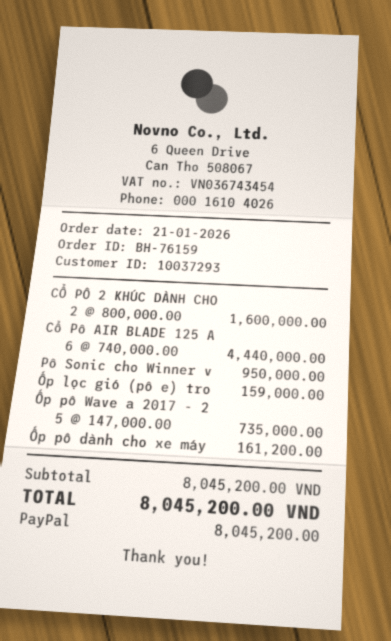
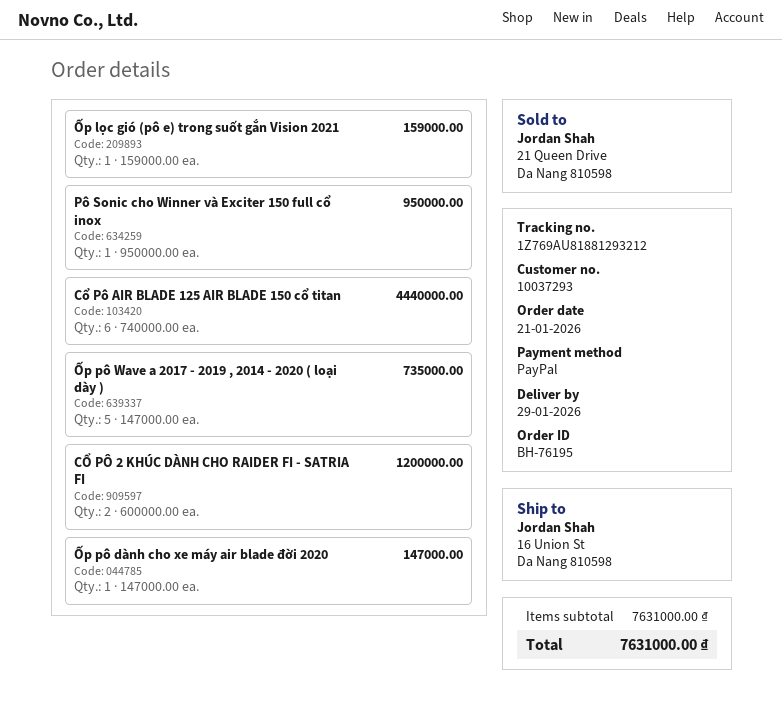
order number: BH-76159 -> BH-76195
CỔ PÔ 2 KHÚC DÀNH CHO: 2 x 800000.00 = 1600000.00 -> 2 x 600000.00 = 1200000.00
Ốp pô dành cho xe máy: 1 x 161200.00 = 161200.00 -> 1 x 147000.00 = 147000.00
subtotal: 8045200.00 -> 7631000.00
total: 8045200.00 -> 7631000.00

